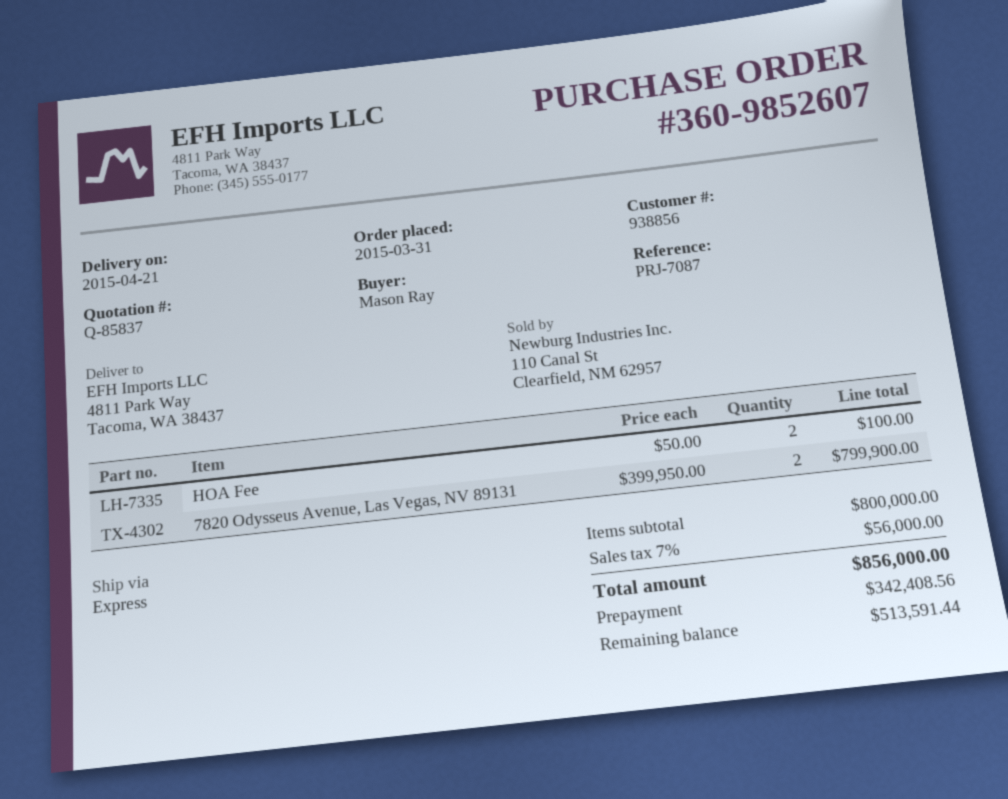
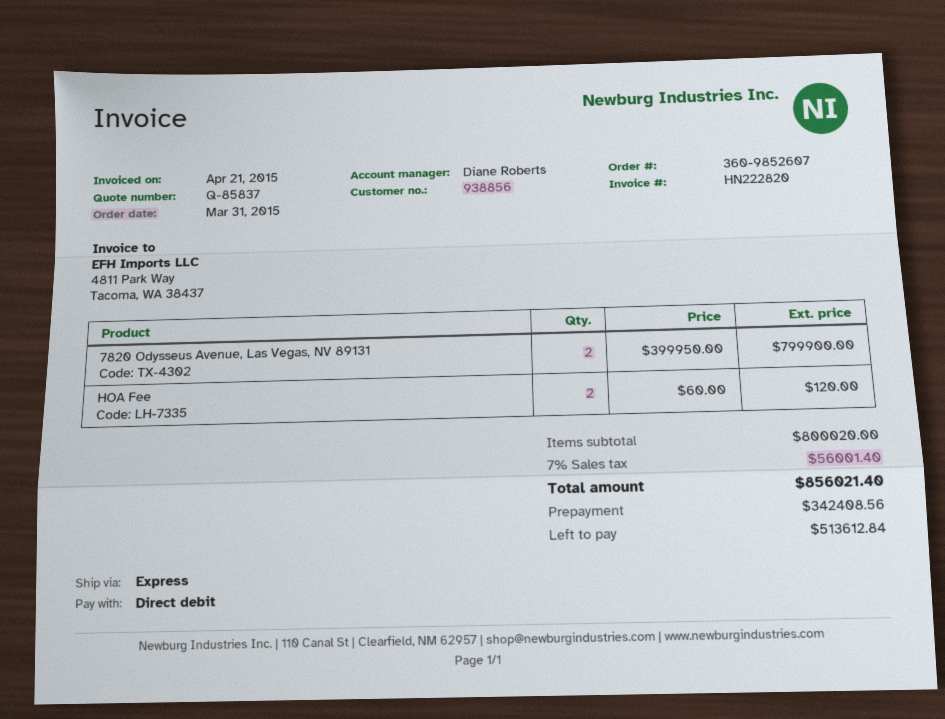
HOA Fee: 2 x 50.00 = 100.00 -> 2 x 60.00 = 120.00
subtotal: 800000.00 -> 800020.00
tax: 7% = 56000.00 -> 7% = 56001.40
total: 856000.00 -> 856021.40
balance: 513591.44 -> 513612.84

